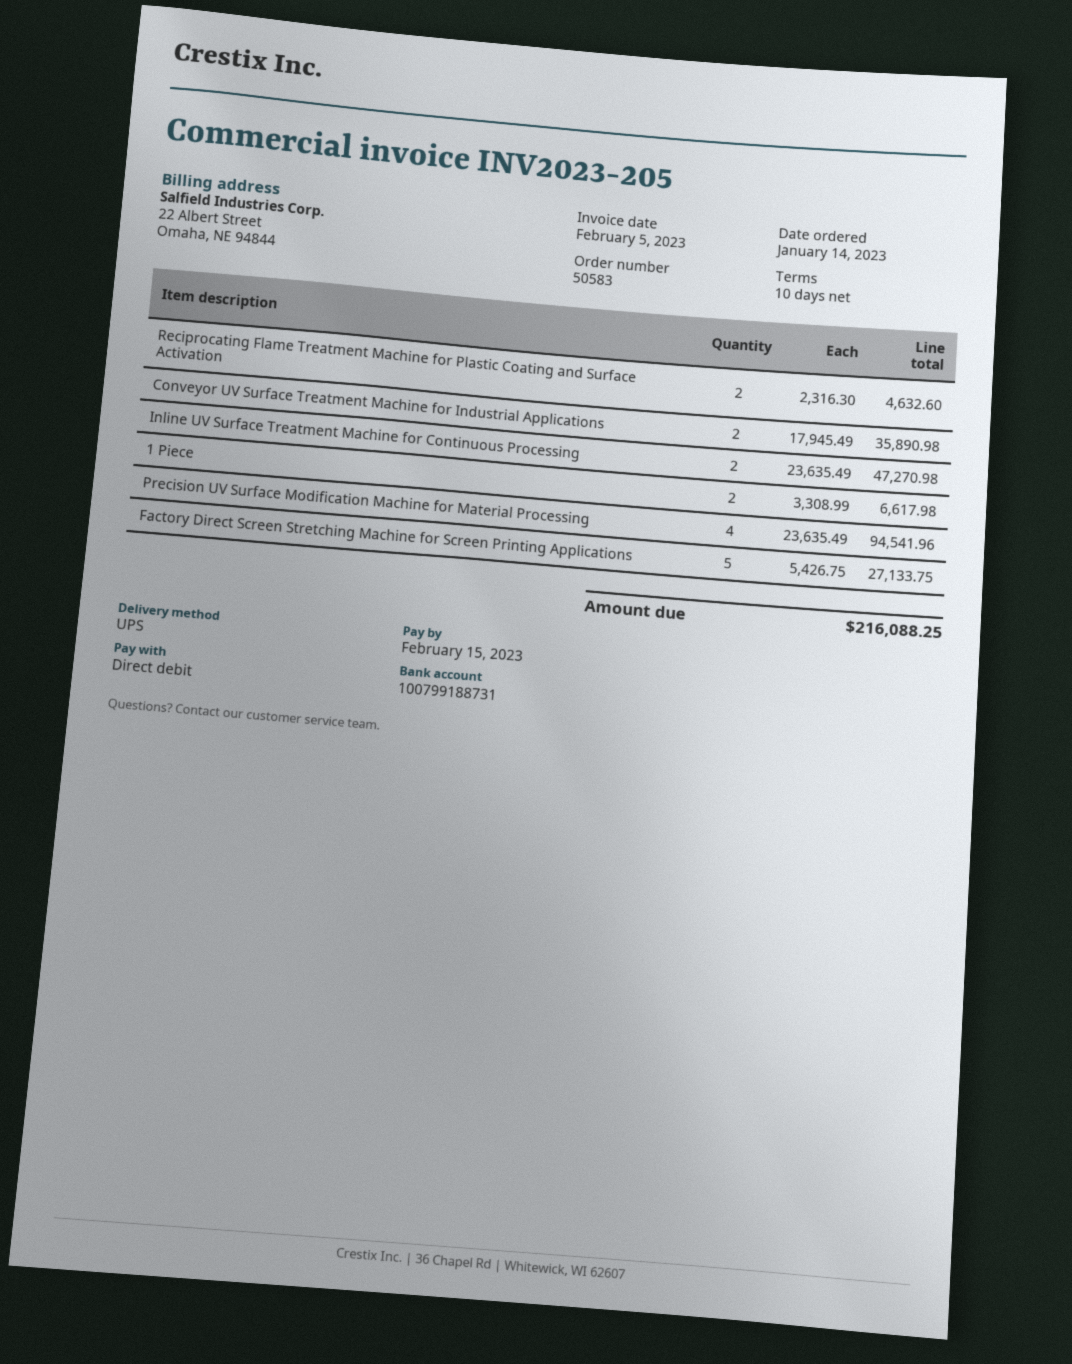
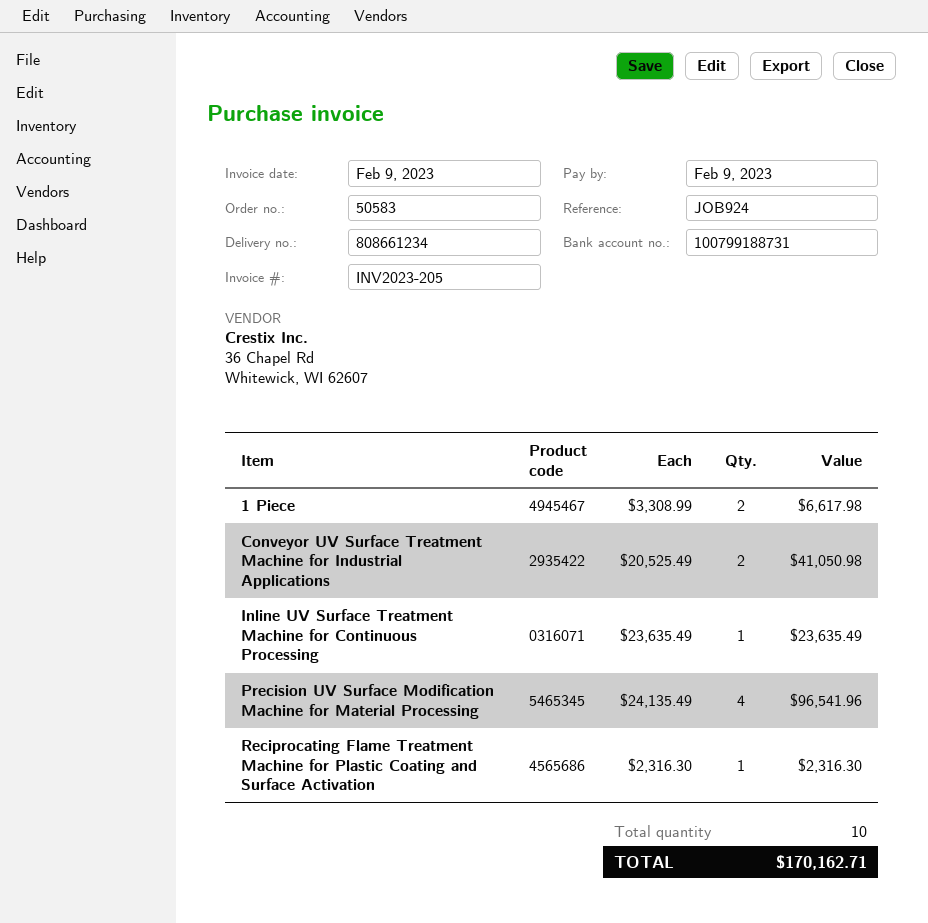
invoice date: 2023-02-05 -> 2023-02-09
due date: 2023-02-15 -> 2023-02-09
Reciprocating Flame Treatment Machine for Plastic Coating and Surface Activation: 2 x 2316.30 = 4632.60 -> 1 x 2316.30 = 2316.30
Conveyor UV Surface Treatment Machine for Industrial Applications: 2 x 17945.49 = 35890.98 -> 2 x 20525.49 = 41050.98
Inline UV Surface Treatment Machine for Continuous Processing: 2 x 23635.49 = 47270.98 -> 1 x 23635.49 = 23635.49
Precision UV Surface Modification Machine for Material Processing: 4 x 23635.49 = 94541.96 -> 4 x 24135.49 = 96541.96
Factory Direct Screen Stretching Machine for Screen Printing Applications: 5 x 5426.75 = 27133.75 -> none
total: 216088.25 -> 170162.71

